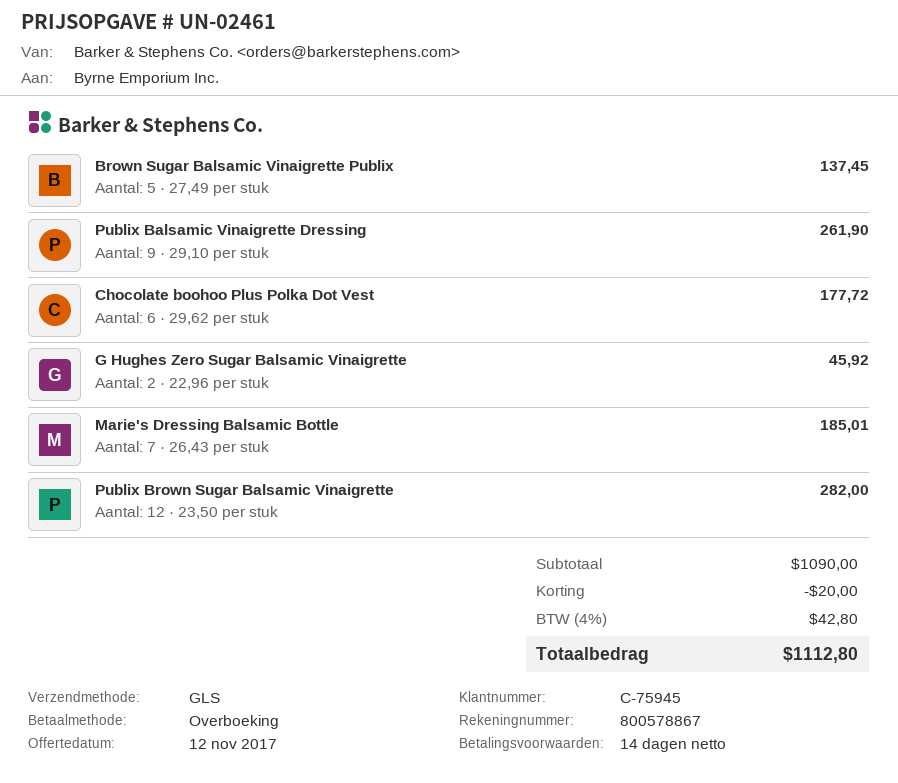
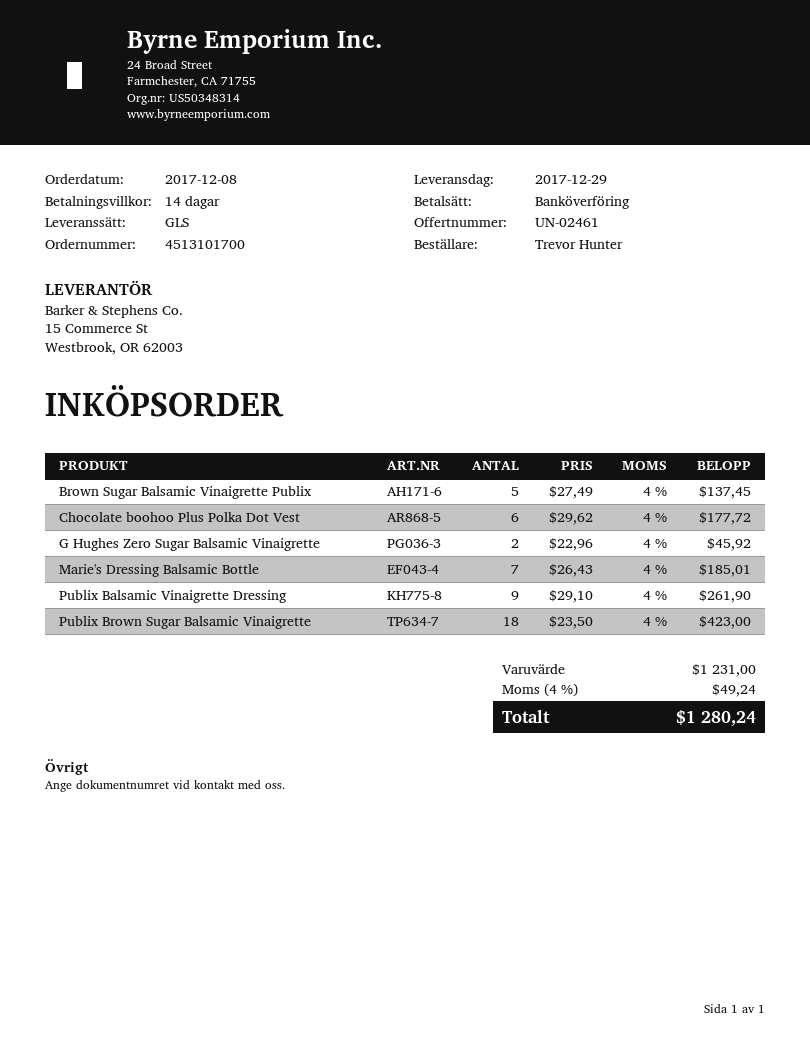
Publix Brown Sugar Balsamic Vinaigrette: 12 x 23.50 = 282.00 -> 18 x 23.50 = 423.00
subtotal: 1090.00 -> 1231.00
discount: 20.00 -> none
tax: 4% = 42.80 -> 4% = 49.24
total: 1112.80 -> 1280.24

